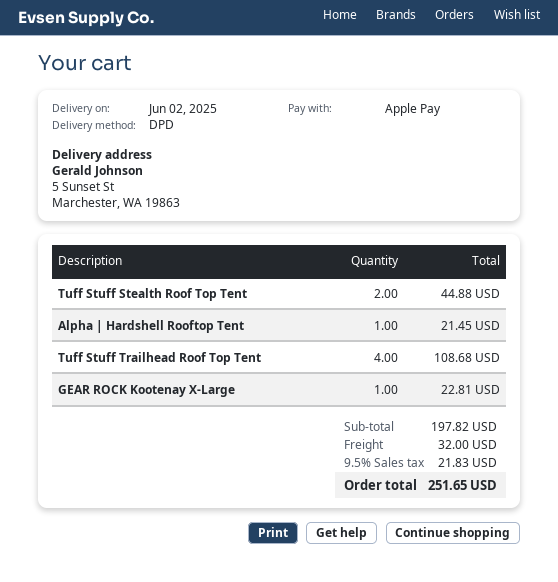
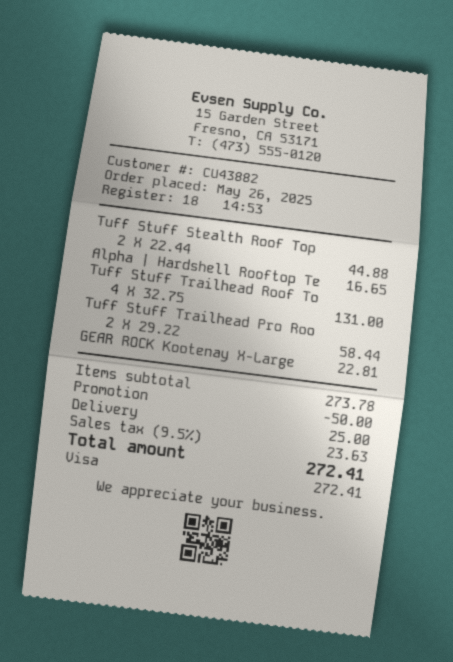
payment method: Apple Pay -> Visa
Alpha | Hardshell Rooftop Tent: 1 for 21.45 -> 1 for 16.65
Tuff Stuff Trailhead Roof Top Tent: 4 for 108.68 -> 4 for 131.00
Tuff Stuff Trailhead Pro Roo: none -> 2 for 58.44
subtotal: 197.82 -> 273.78
discount: none -> 50.00
shipping: 32.00 -> 25.00
tax: 9.5% = 21.83 -> 9.5% = 23.63
total: 251.65 -> 272.41

